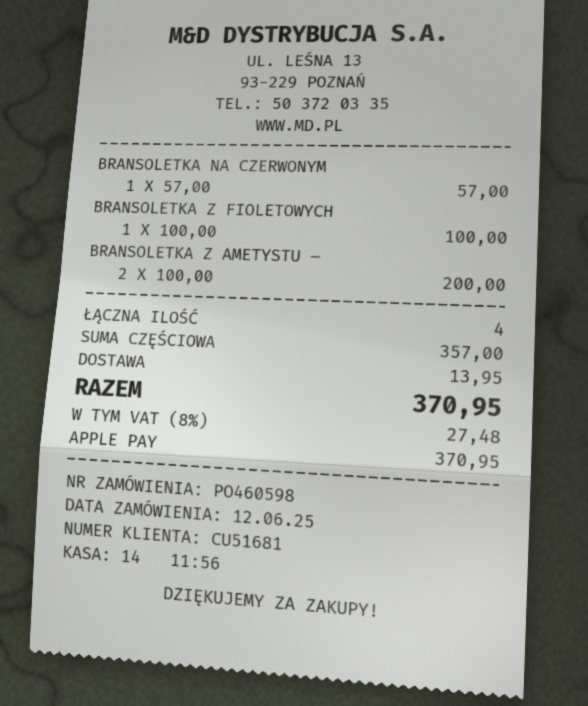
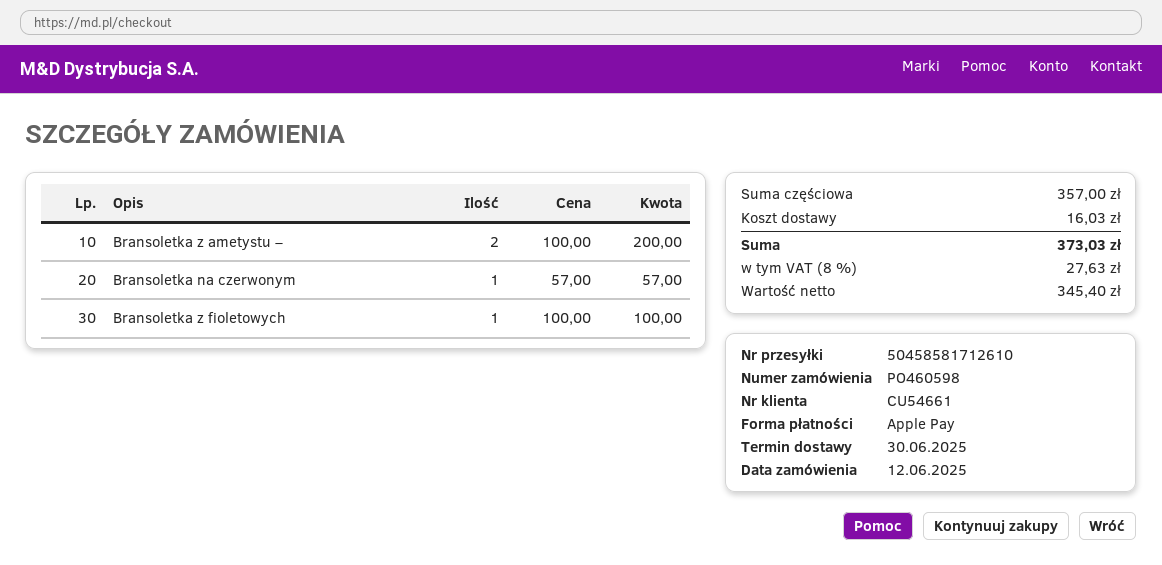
customer number: CU51681 -> CU54661
shipping: 13.95 -> 16.03
tax: 8% = 27.48 -> 8% = 27.63
total: 370.95 -> 373.03

